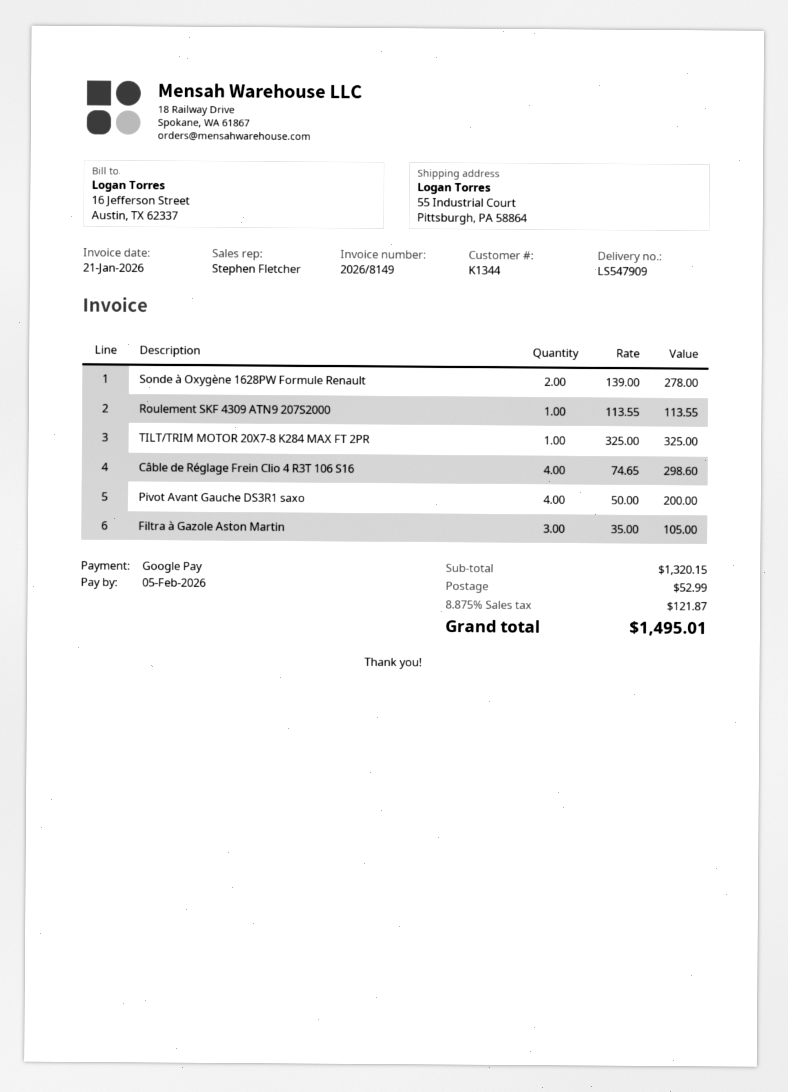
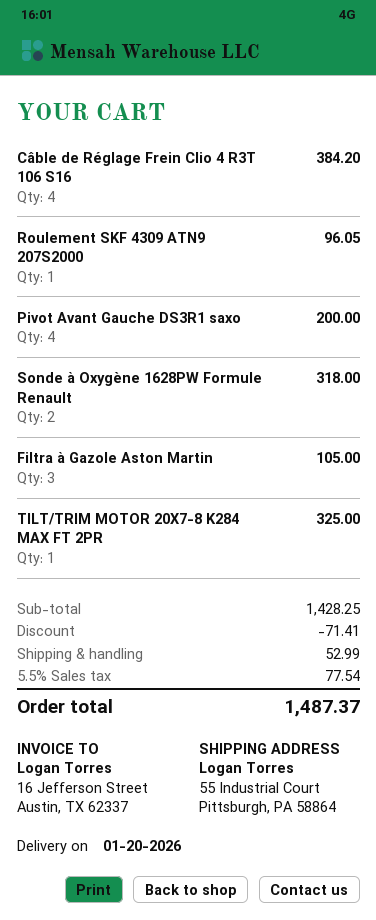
Sonde à Oxygène 1628PW Formule Renault: 2 for 278.00 -> 2 for 318.00
Roulement SKF 4309 ATN9 207S2000: 1 for 113.55 -> 1 for 96.05
Câble de Réglage Frein Clio 4 R3T 106 S16: 4 for 298.60 -> 4 for 384.20
subtotal: 1320.15 -> 1428.25
discount: none -> 71.41
tax: 8.875% = 121.87 -> 5.5% = 77.54
total: 1495.01 -> 1487.37

